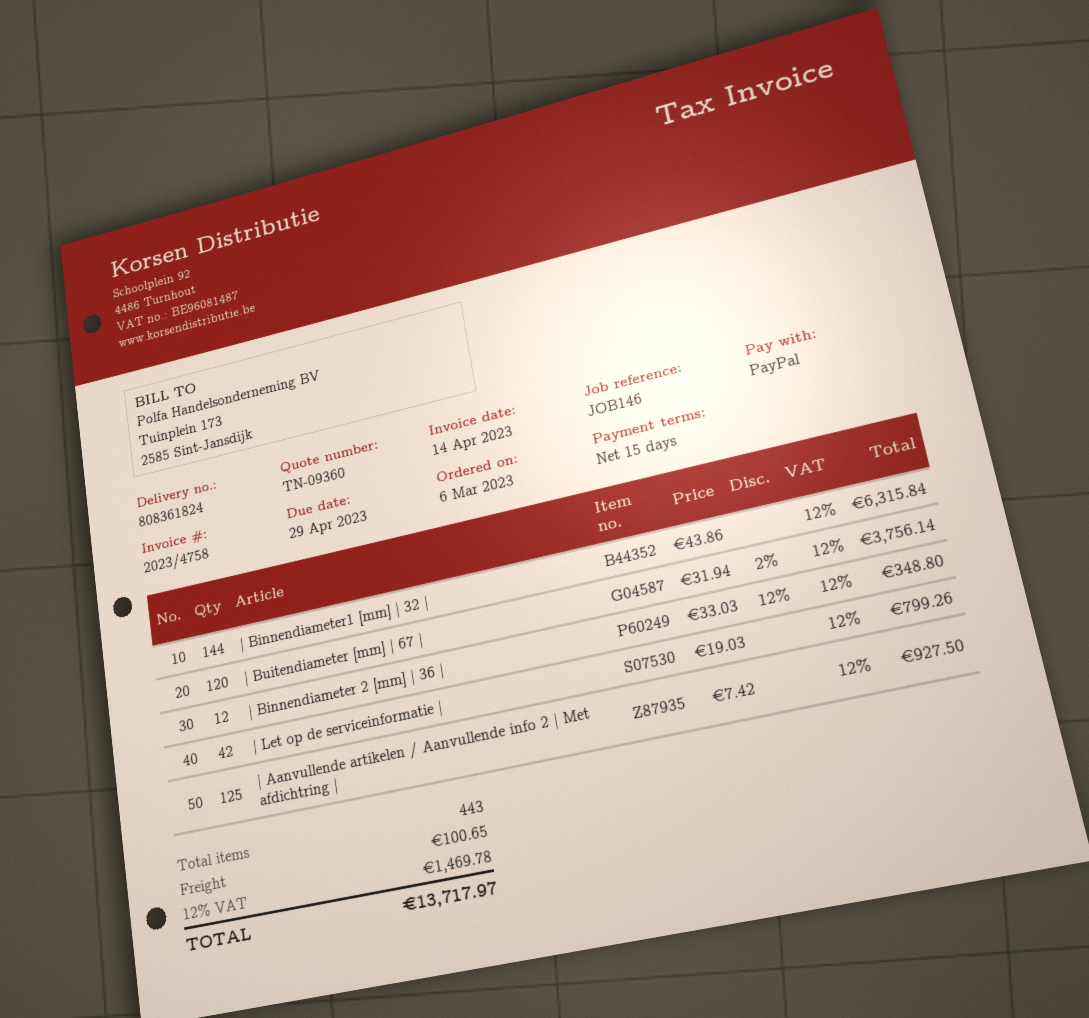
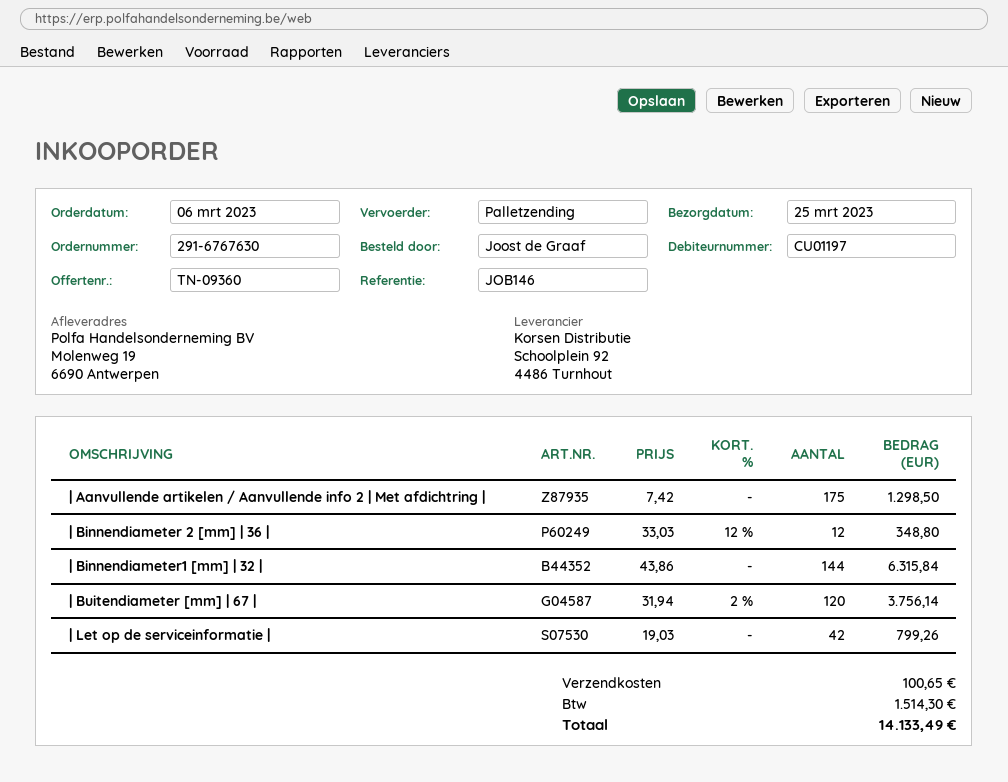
| Aanvullende artikelen / Aanvullende info 2 | Met afdichtring |: 125 x 7.42 = 927.50 -> 175 x 7.42 = 1298.50
tax: 1469.78 -> 1514.30
total: 13717.97 -> 14133.49

